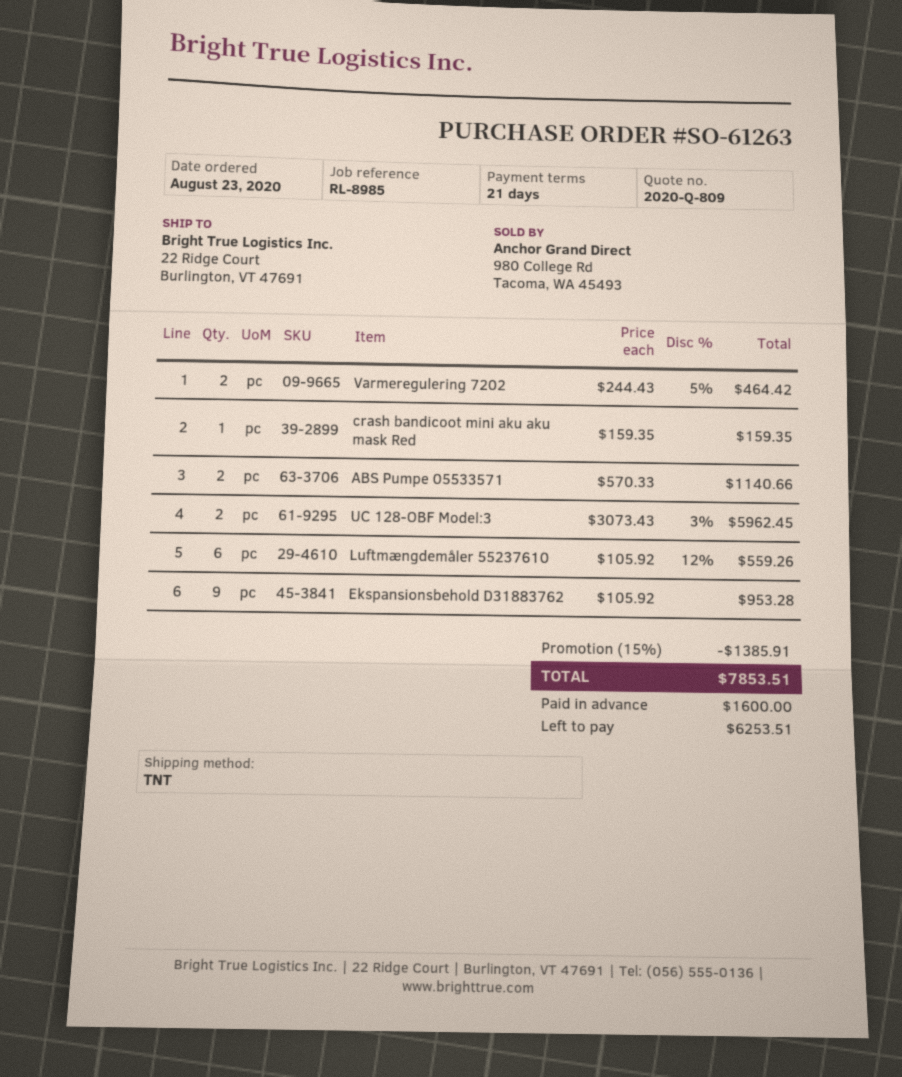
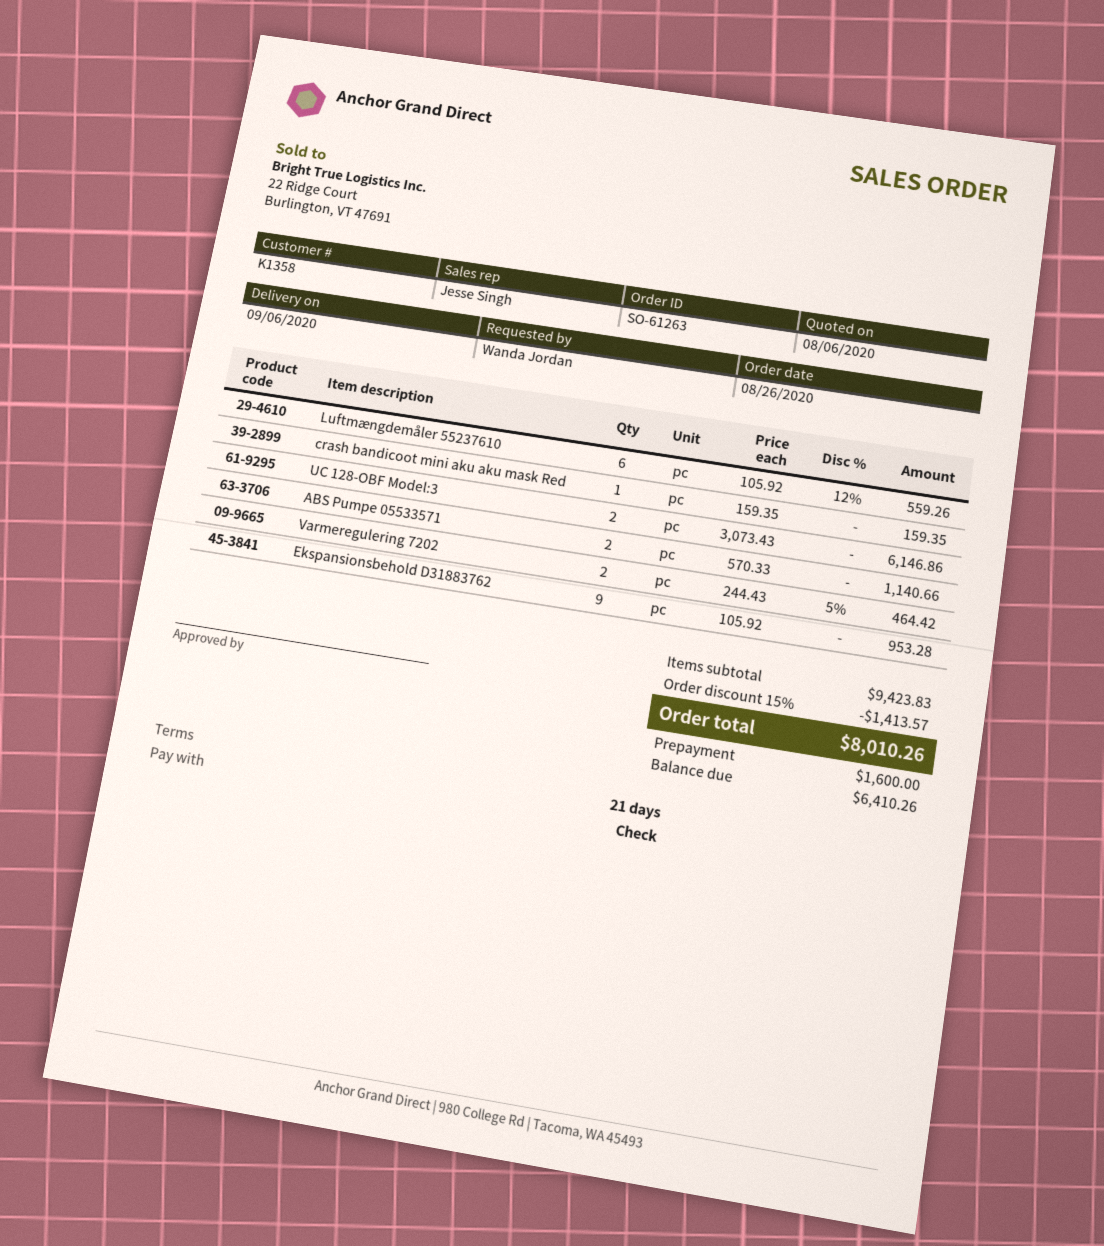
order date: 2020-08-23 -> 2020-08-26
UC 128-OBF Model:3: 2 x 3073.43 - 3% = 5962.45 -> 2 x 3073.43 = 6146.86
discount: 15% = 1385.91 -> 15% = 1413.57
total: 7853.51 -> 8010.26
balance: 6253.51 -> 6410.26

